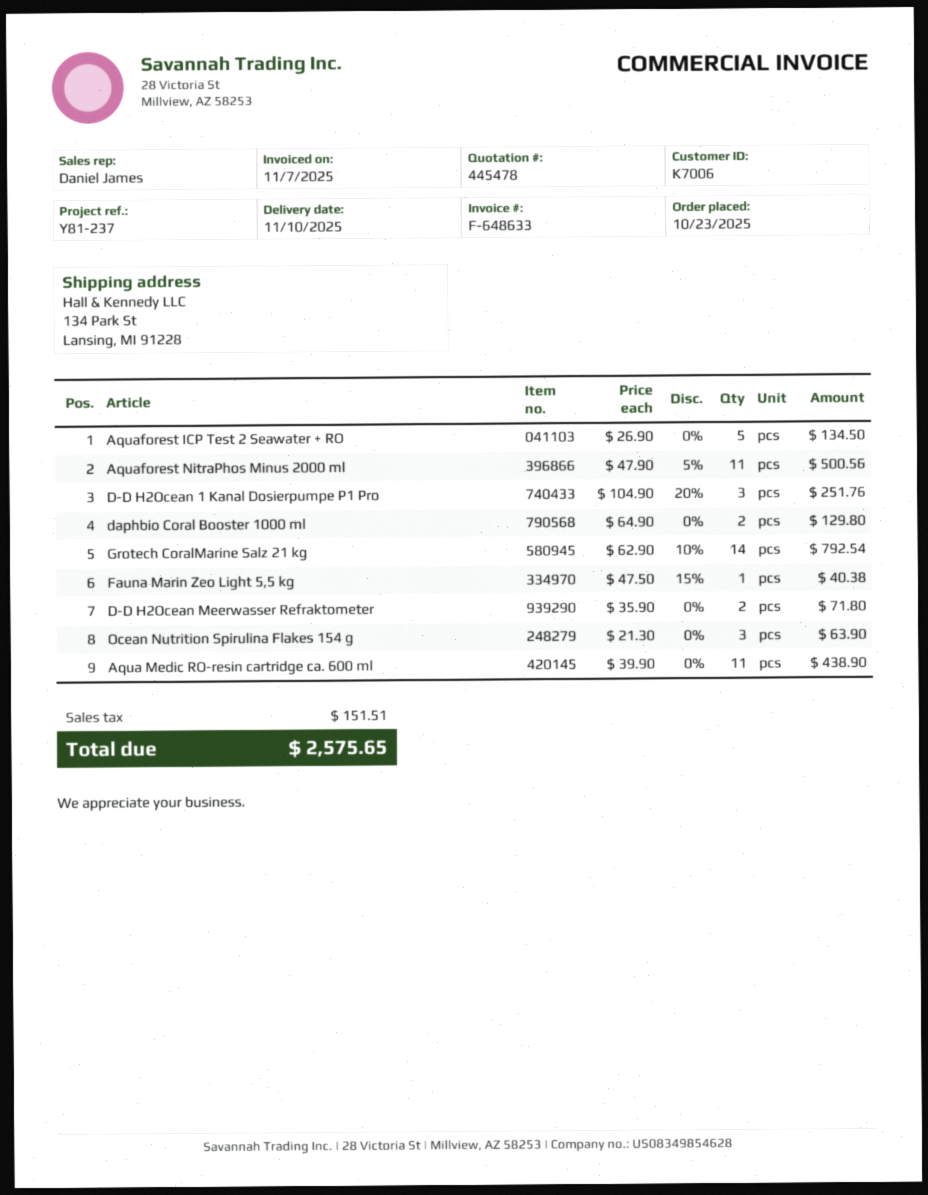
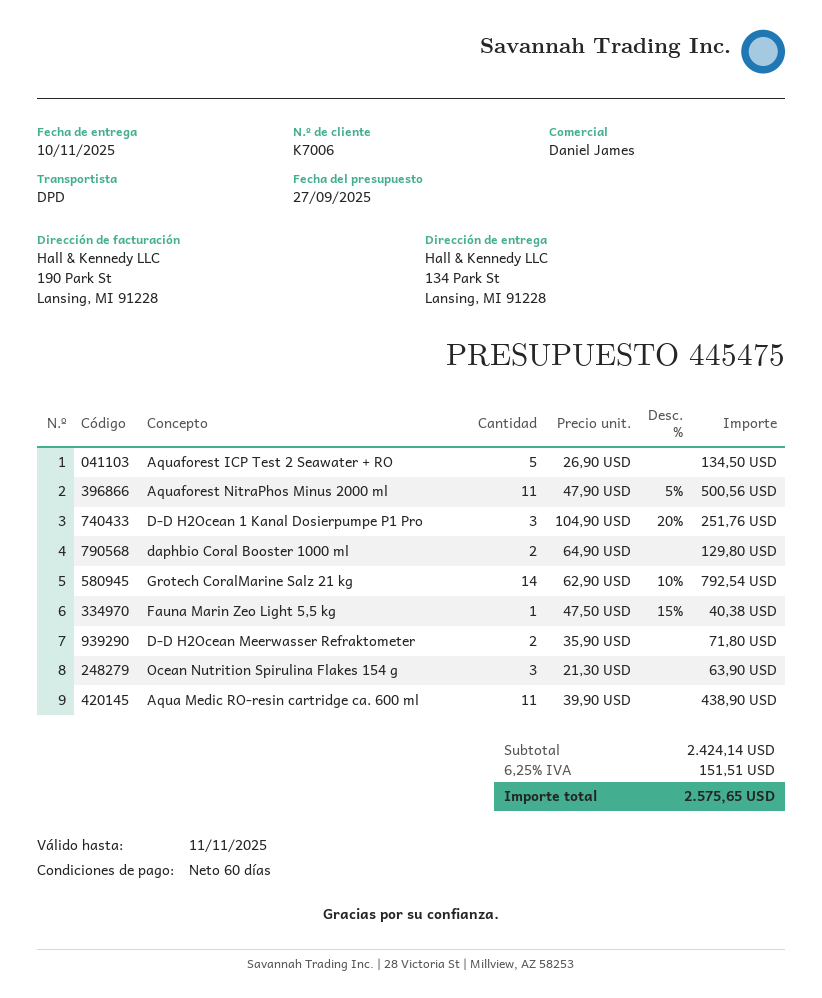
quote number: 445478 -> 445475

